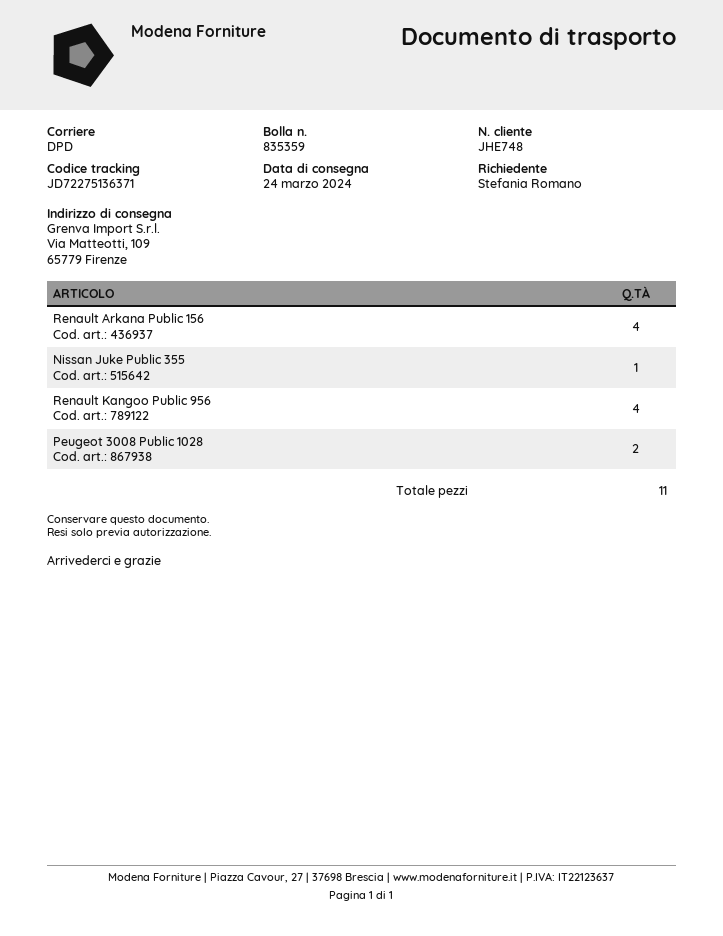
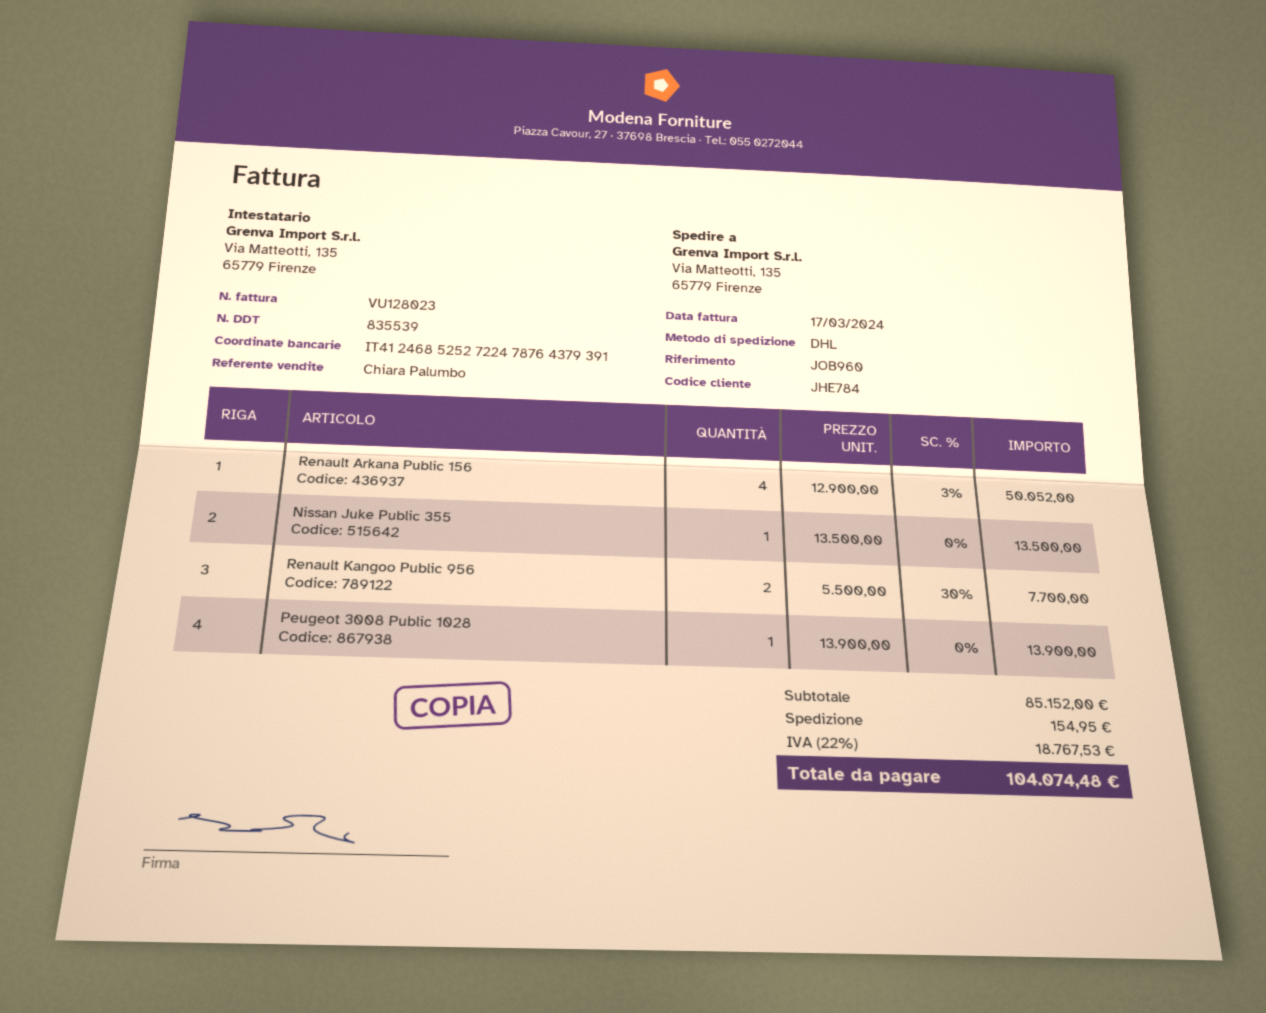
delivery note number: 835359 -> 835539
customer number: JHE748 -> JHE784
shipping method: DPD -> DHL
ship to: Via Matteotti, 109, 65779 Firenze -> Via Matteotti, 135, 65779 Firenze
Renault Kangoo Public 956: 4 -> 2
Peugeot 3008 Public 1028: 2 -> 1

